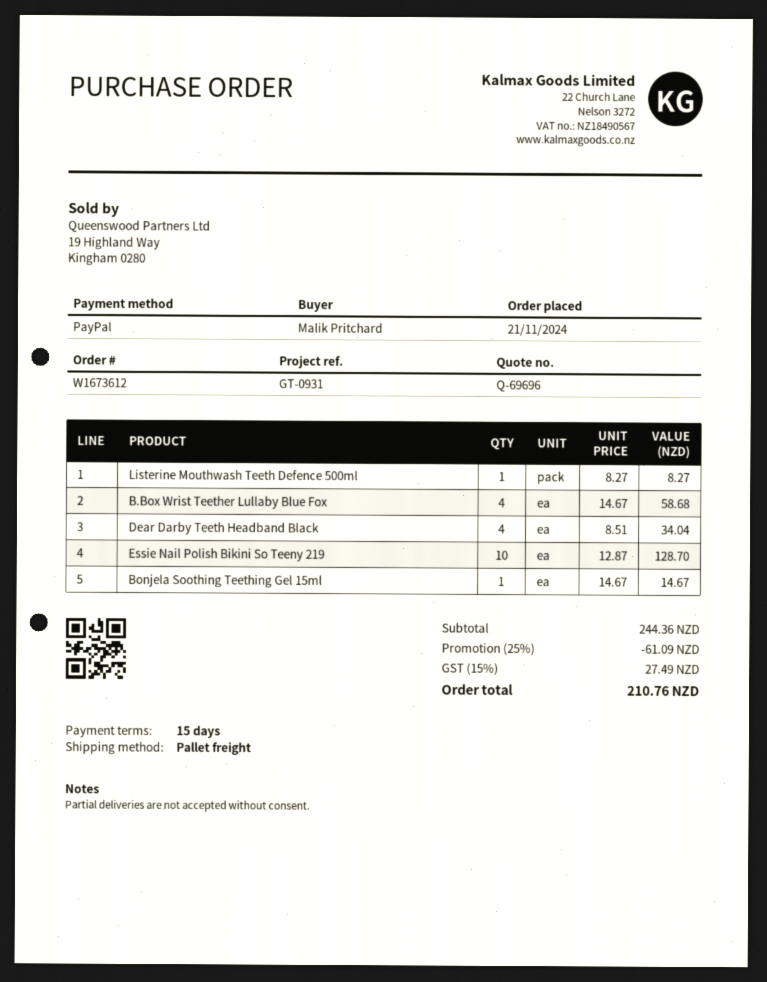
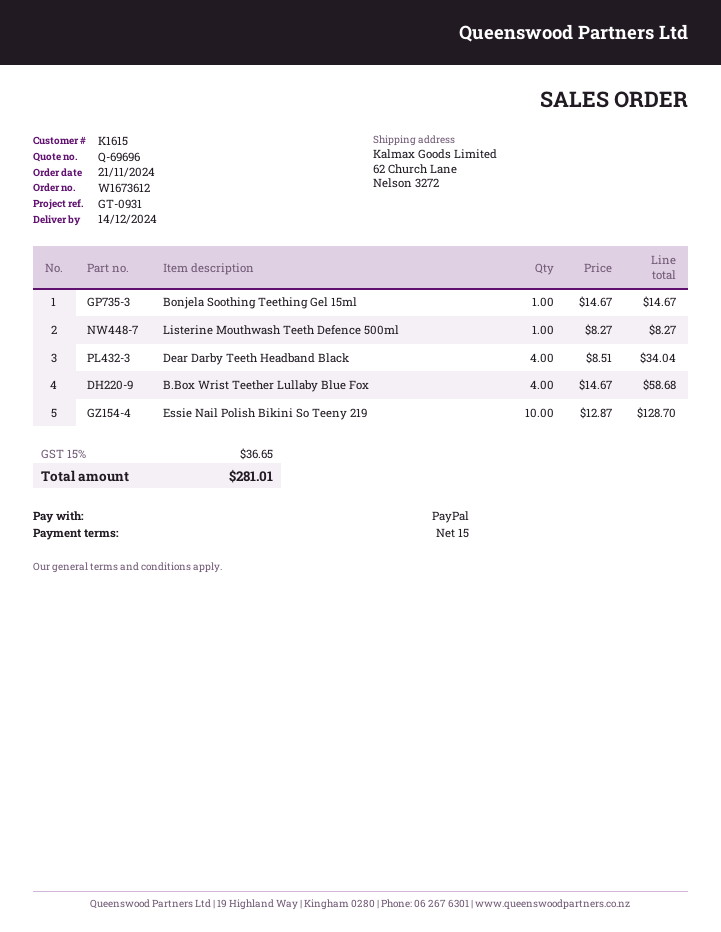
discount: 25% = 61.09 -> none
tax: 15% = 27.49 -> 15% = 36.65
total: 210.76 -> 281.01

